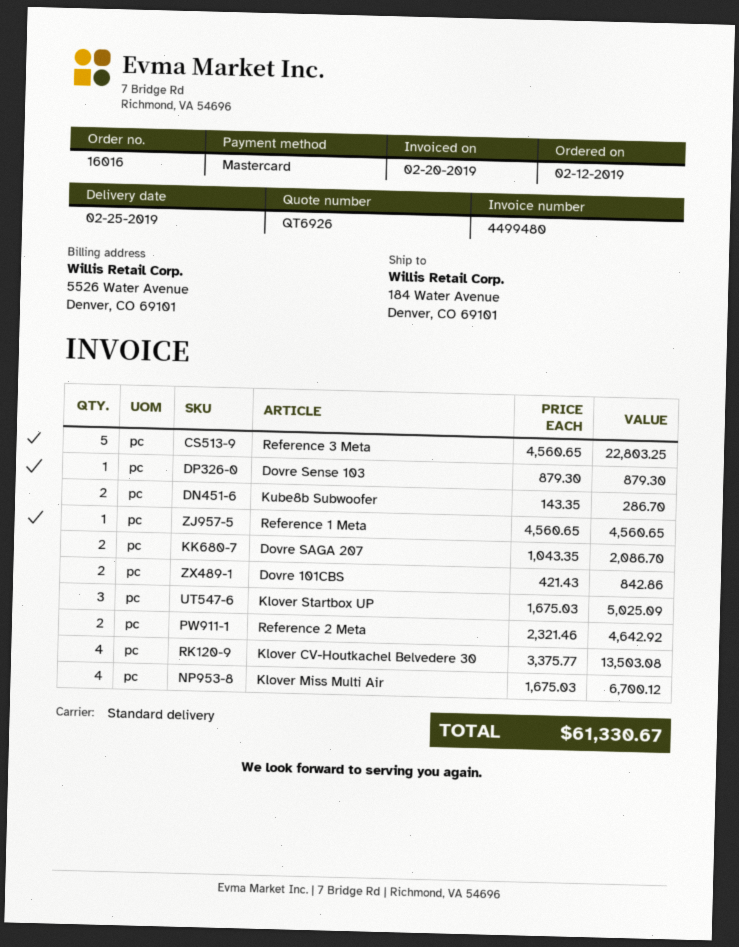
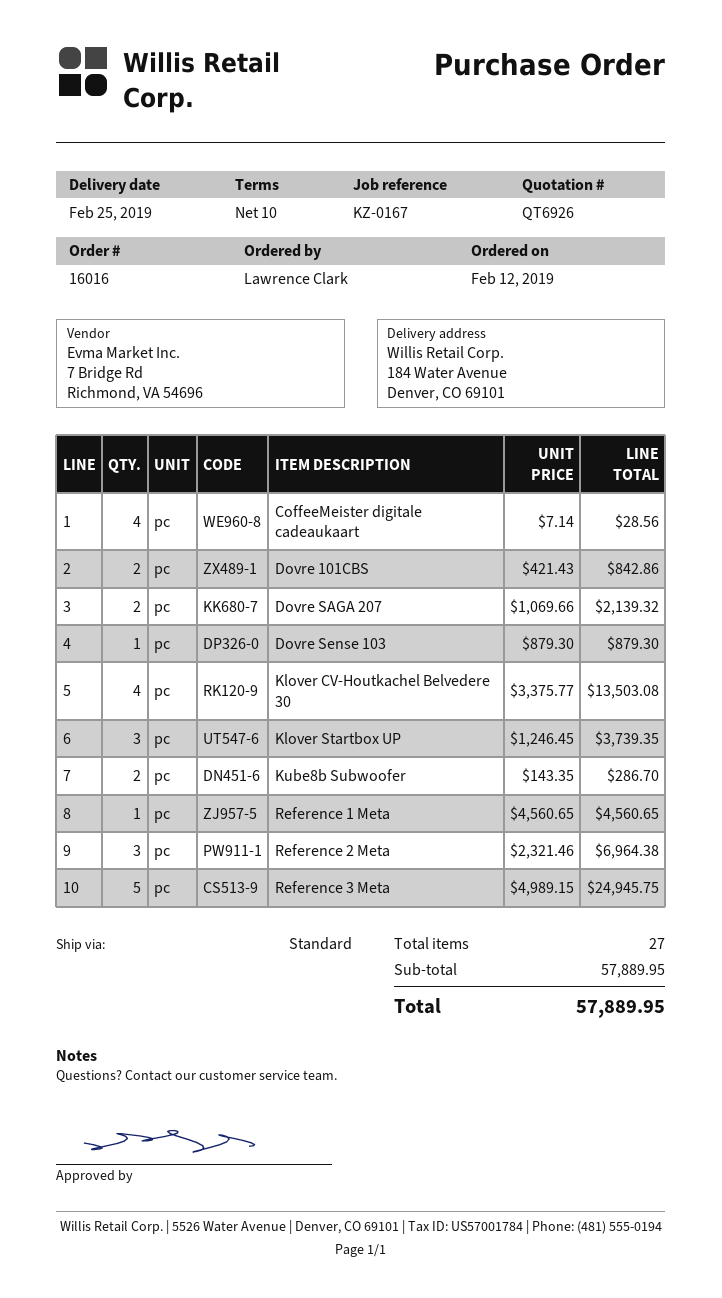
Reference 3 Meta: 5 x 4560.65 = 22803.25 -> 5 x 4989.15 = 24945.75
Dovre SAGA 207: 2 x 1043.35 = 2086.70 -> 2 x 1069.66 = 2139.32
Klover Startbox UP: 3 x 1675.03 = 5025.09 -> 3 x 1246.45 = 3739.35
Reference 2 Meta: 2 x 2321.46 = 4642.92 -> 3 x 2321.46 = 6964.38
Klover Miss Multi Air: 4 x 1675.03 = 6700.12 -> none
CoffeeMeister digitale cadeaukaart: none -> 4 x 7.14 = 28.56
total: 61330.67 -> 57889.95

